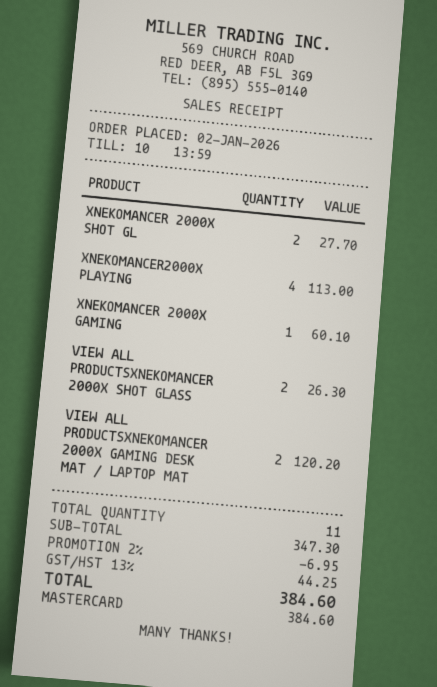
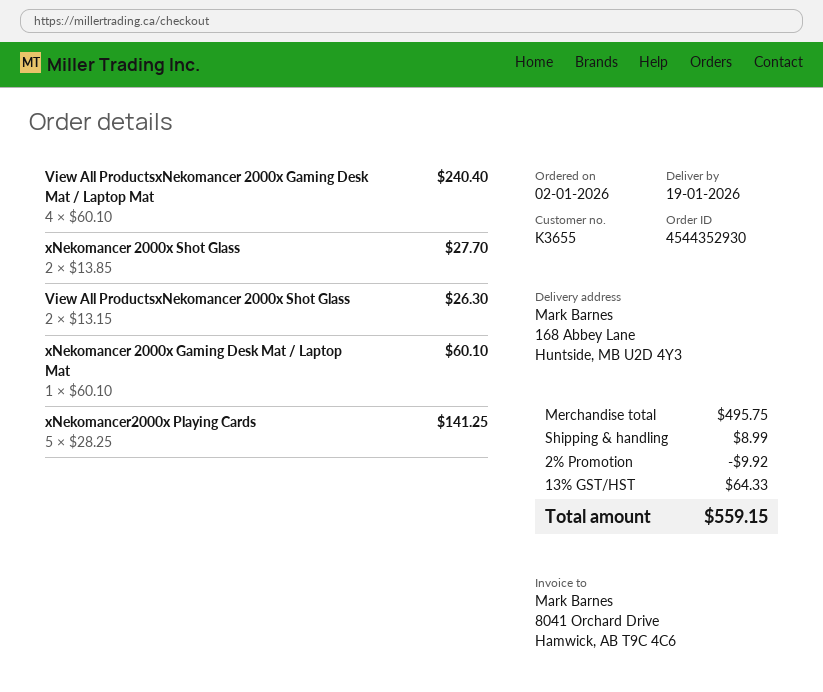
XNEKOMANCER2000X PLAYING: 4 for 113.00 -> 5 for 141.25
VIEW ALL PRODUCTSXNEKOMANCER 2000X GAMING DESK MAT / LAPTOP MAT: 2 for 120.20 -> 4 for 240.40
subtotal: 347.30 -> 495.75
discount: 2% = 6.95 -> 2% = 9.92
shipping: none -> 8.99
tax: 13% = 44.25 -> 13% = 64.33
total: 384.60 -> 559.15

